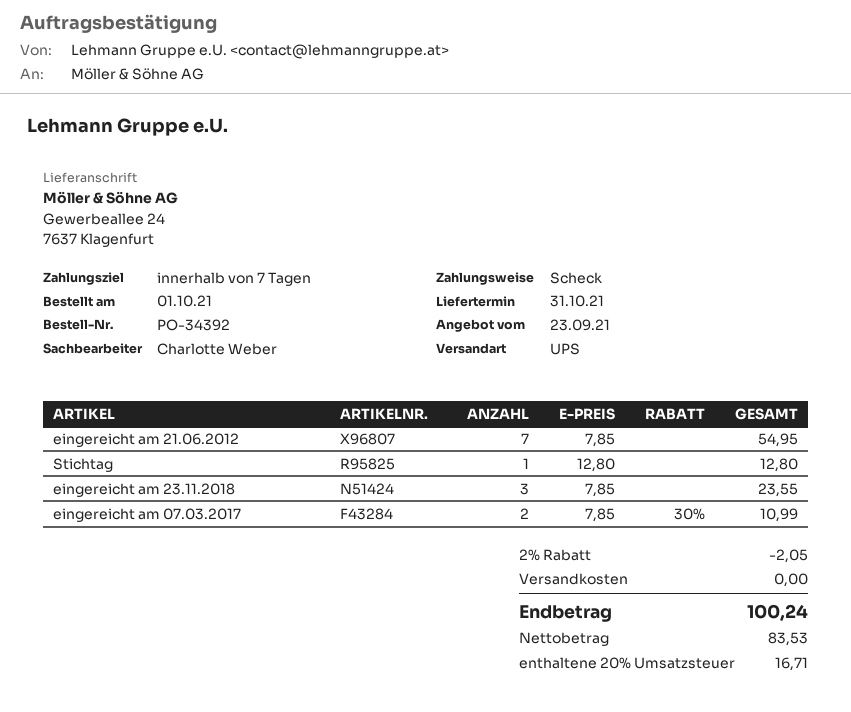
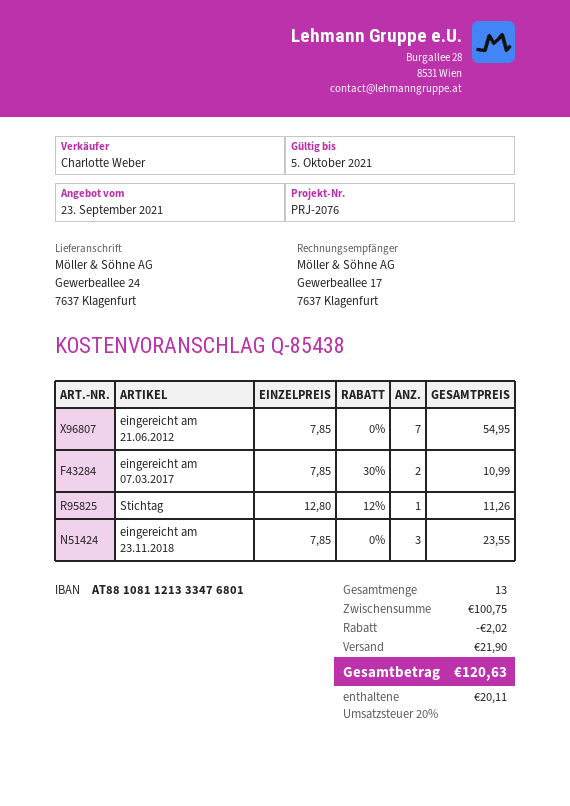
Stichtag: 1 x 12.80 = 12.80 -> 1 x 12.80 - 12% = 11.26
discount: 2.05 -> 2.02
shipping: 0.00 -> 21.90
tax: 20% = 16.71 -> 20% = 20.11
total: 100.24 -> 120.63

